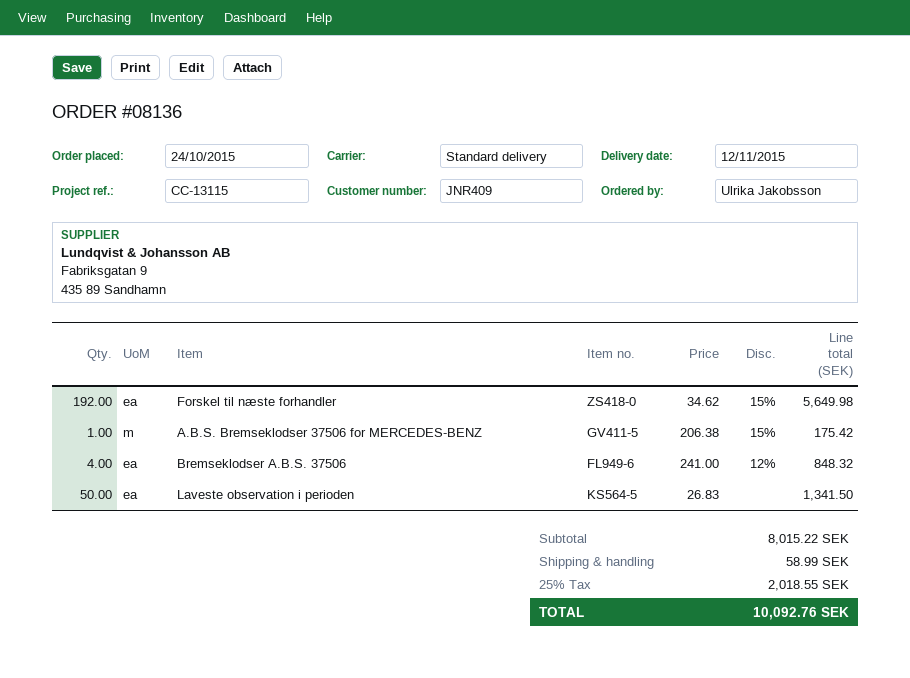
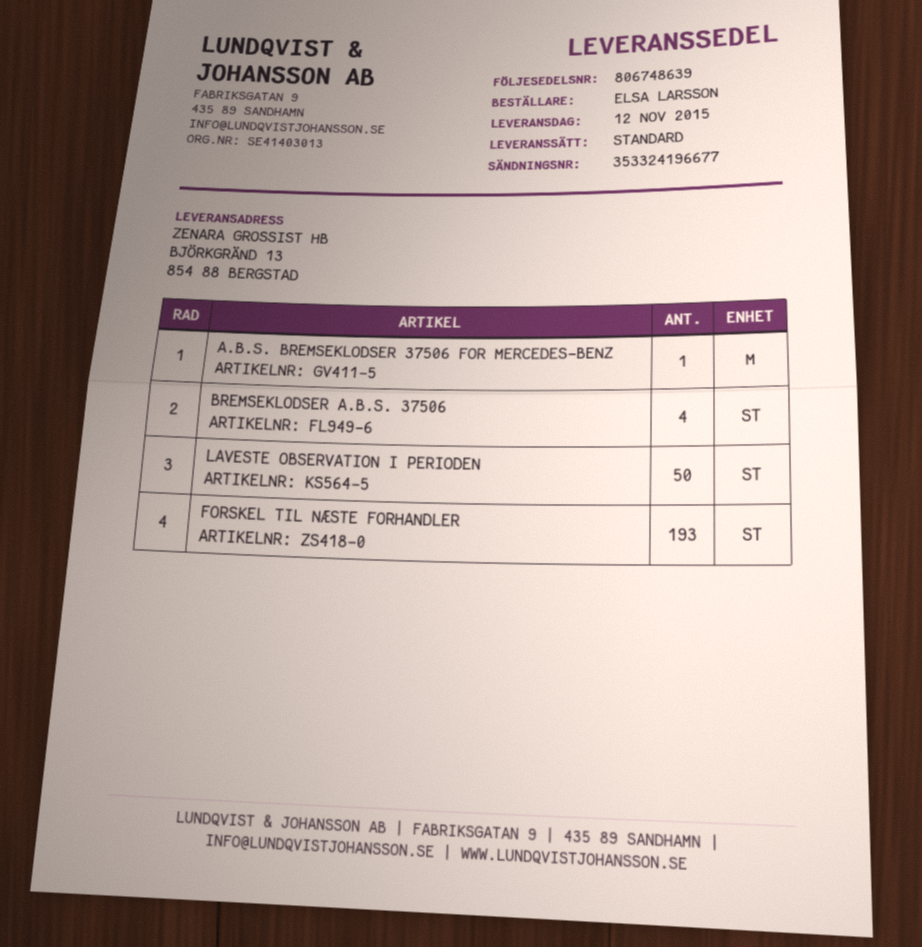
ordered by: Ulrika Jakobsson -> ELSA LARSSON
Forskel til næste forhandler: 192 -> 193

